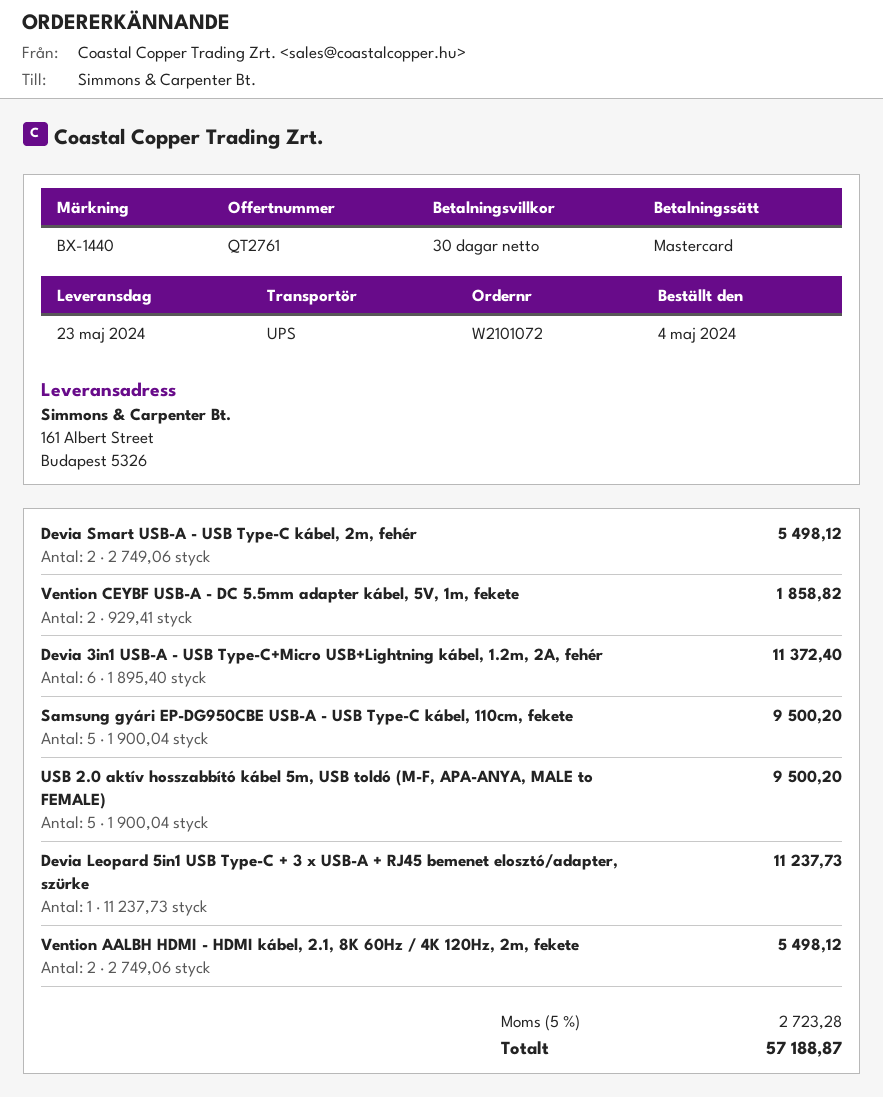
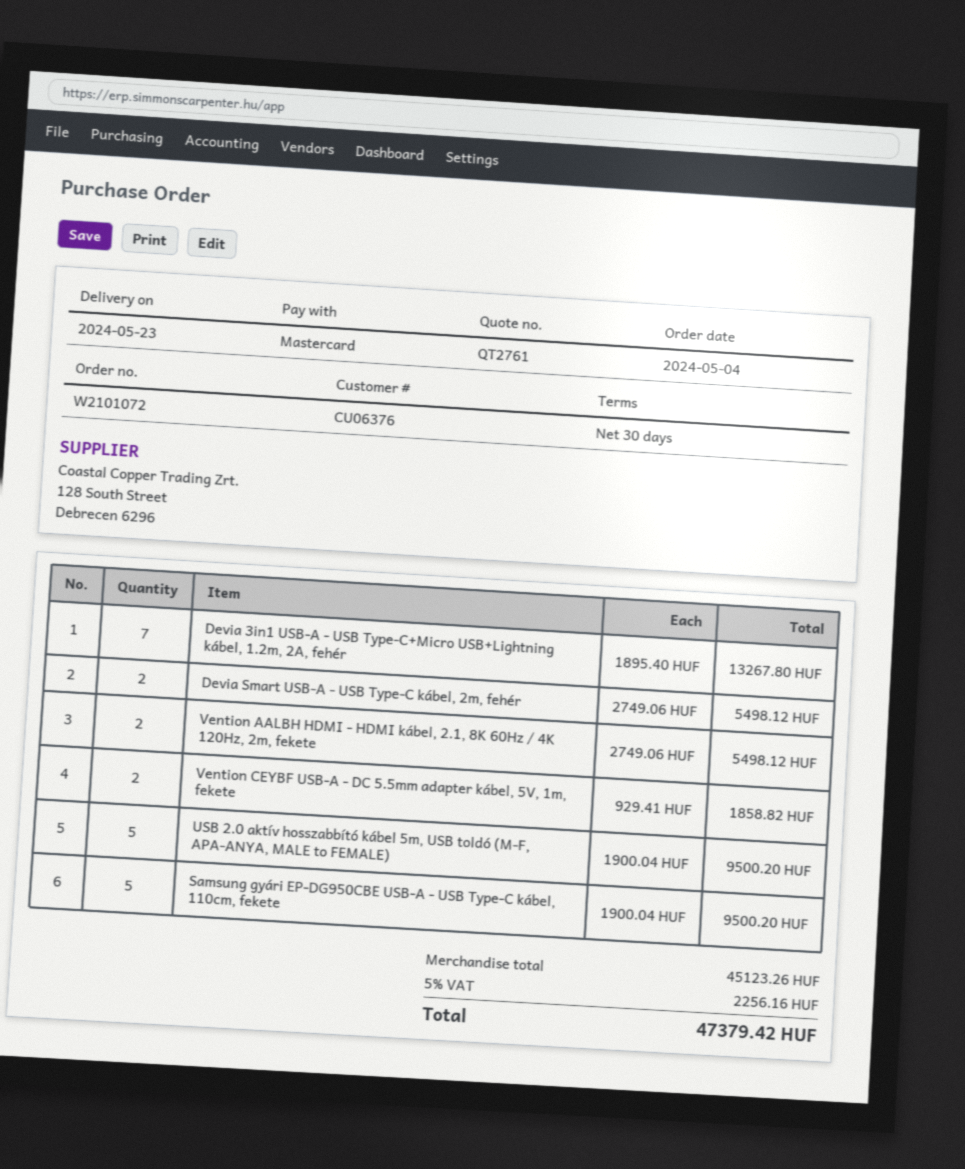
Devia 3in1 USB-A - USB Type-C+Micro USB+Lightning kábel, 1.2m, 2A, fehér: 6 x 1895.40 = 11372.40 -> 7 x 1895.40 = 13267.80
Devia Leopard 5in1 USB Type-C + 3 x USB-A + RJ45 bemenet elosztó/adapter, szürke: 1 x 11237.73 = 11237.73 -> none
tax: 5% = 2723.28 -> 5% = 2256.16
total: 57188.87 -> 47379.42

